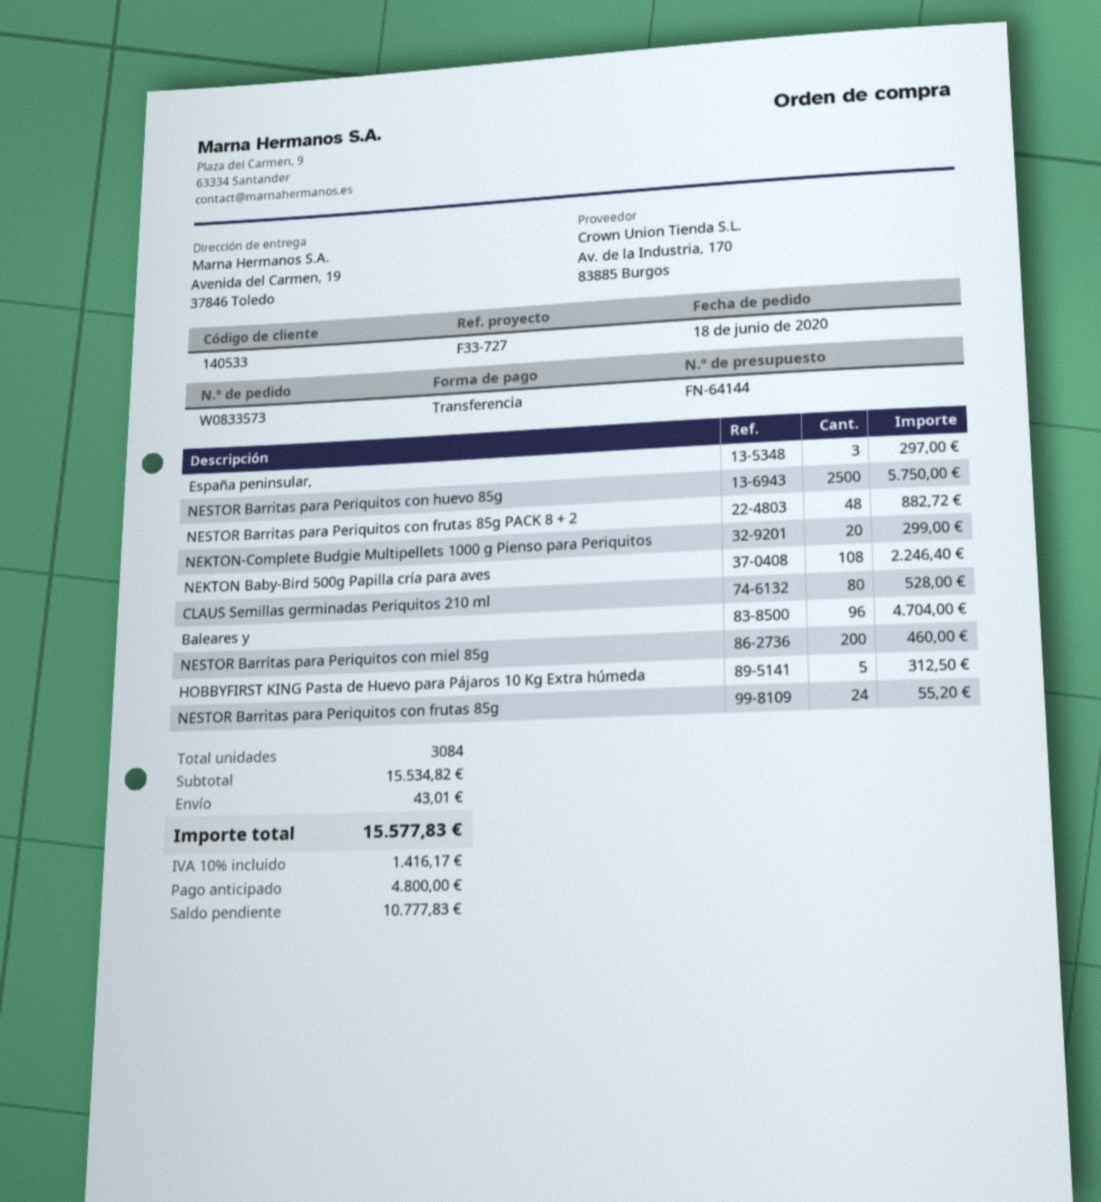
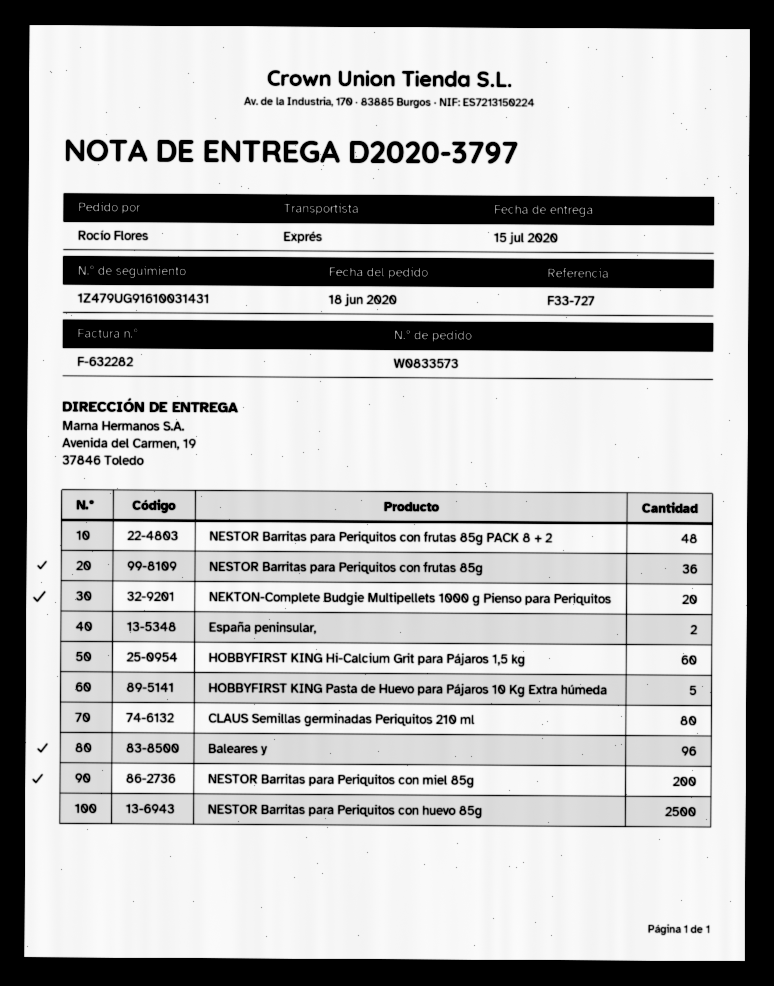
España peninsular,: 3 -> 2
NEKTON Baby-Bird 500g Papilla cría para aves: 108 -> none
NESTOR Barritas para Periquitos con frutas 85g: 24 -> 36
HOBBYFIRST KING Hi-Calcium Grit para Pájaros 1,5 kg: none -> 60

